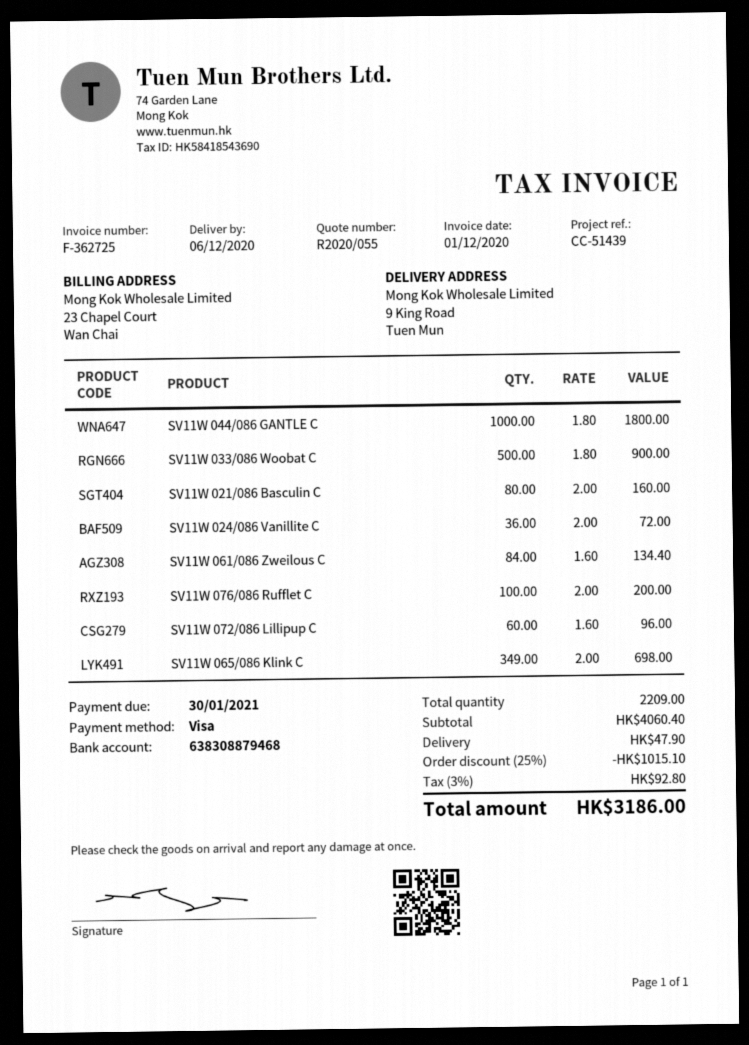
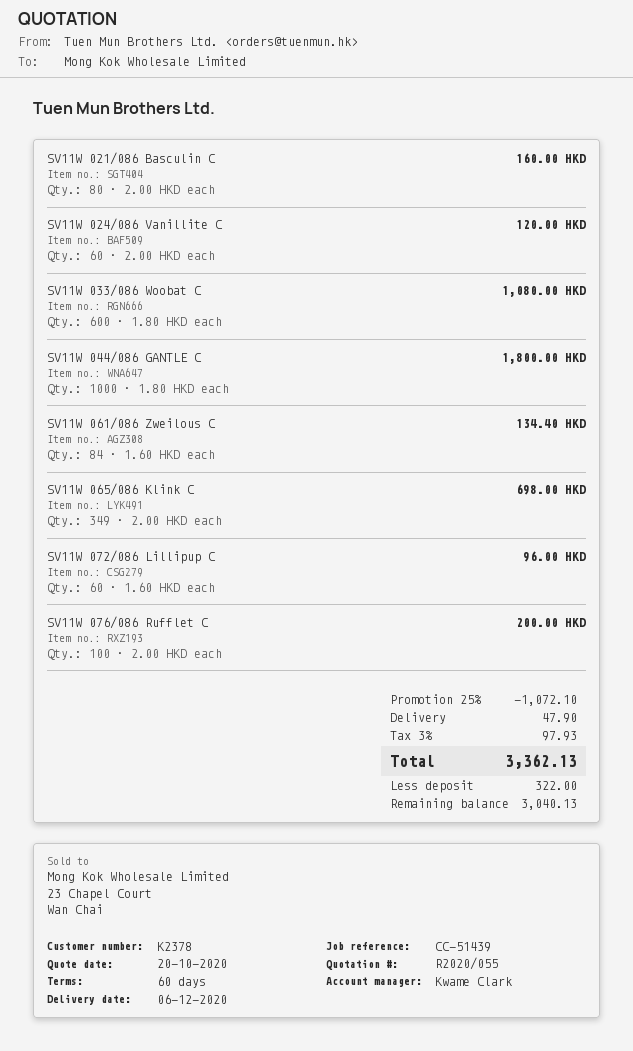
SV11W 033/086 Woobat C: 500 x 1.80 = 900.00 -> 600 x 1.80 = 1080.00
SV11W 024/086 Vanillite C: 36 x 2.00 = 72.00 -> 60 x 2.00 = 120.00
discount: 25% = 1015.10 -> 25% = 1072.10
tax: 3% = 92.80 -> 3% = 97.93
total: 3186.00 -> 3362.13

